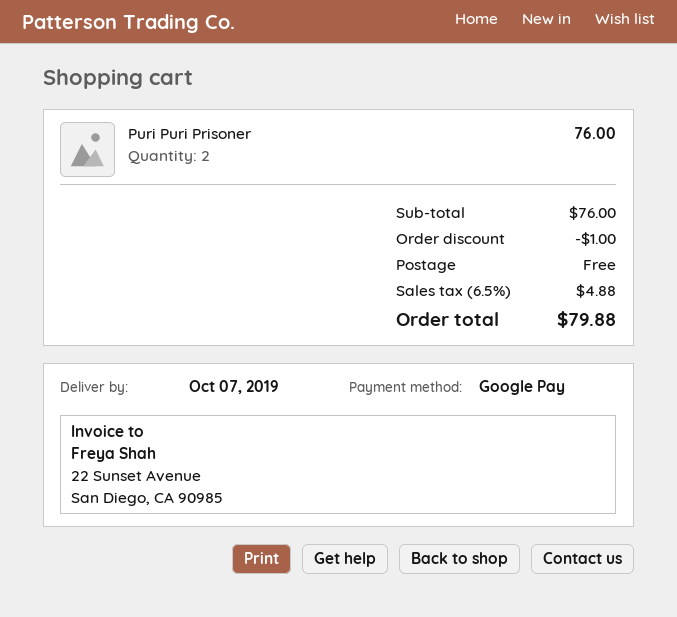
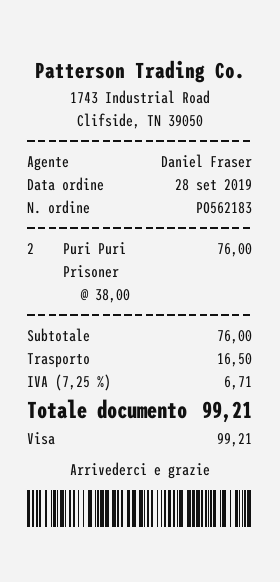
payment method: Google Pay -> Visa
discount: 1.00 -> none
shipping: 0.00 -> 16.50
tax: 6.5% = 4.88 -> 7.25% = 6.71
total: 79.88 -> 99.21

